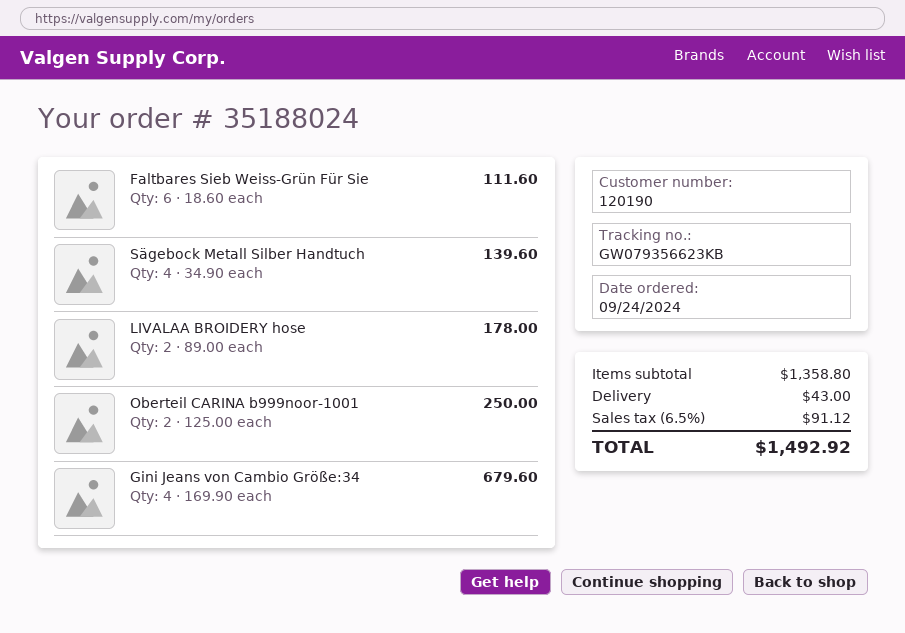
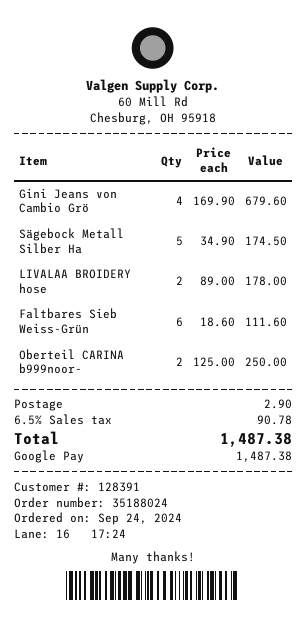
customer number: 120190 -> 128391
Sägebock Metall Silber Handtuch: 4 x 34.90 = 139.60 -> 5 x 34.90 = 174.50
shipping: 43.00 -> 2.90
tax: 6.5% = 91.12 -> 6.5% = 90.78
total: 1492.92 -> 1487.38

